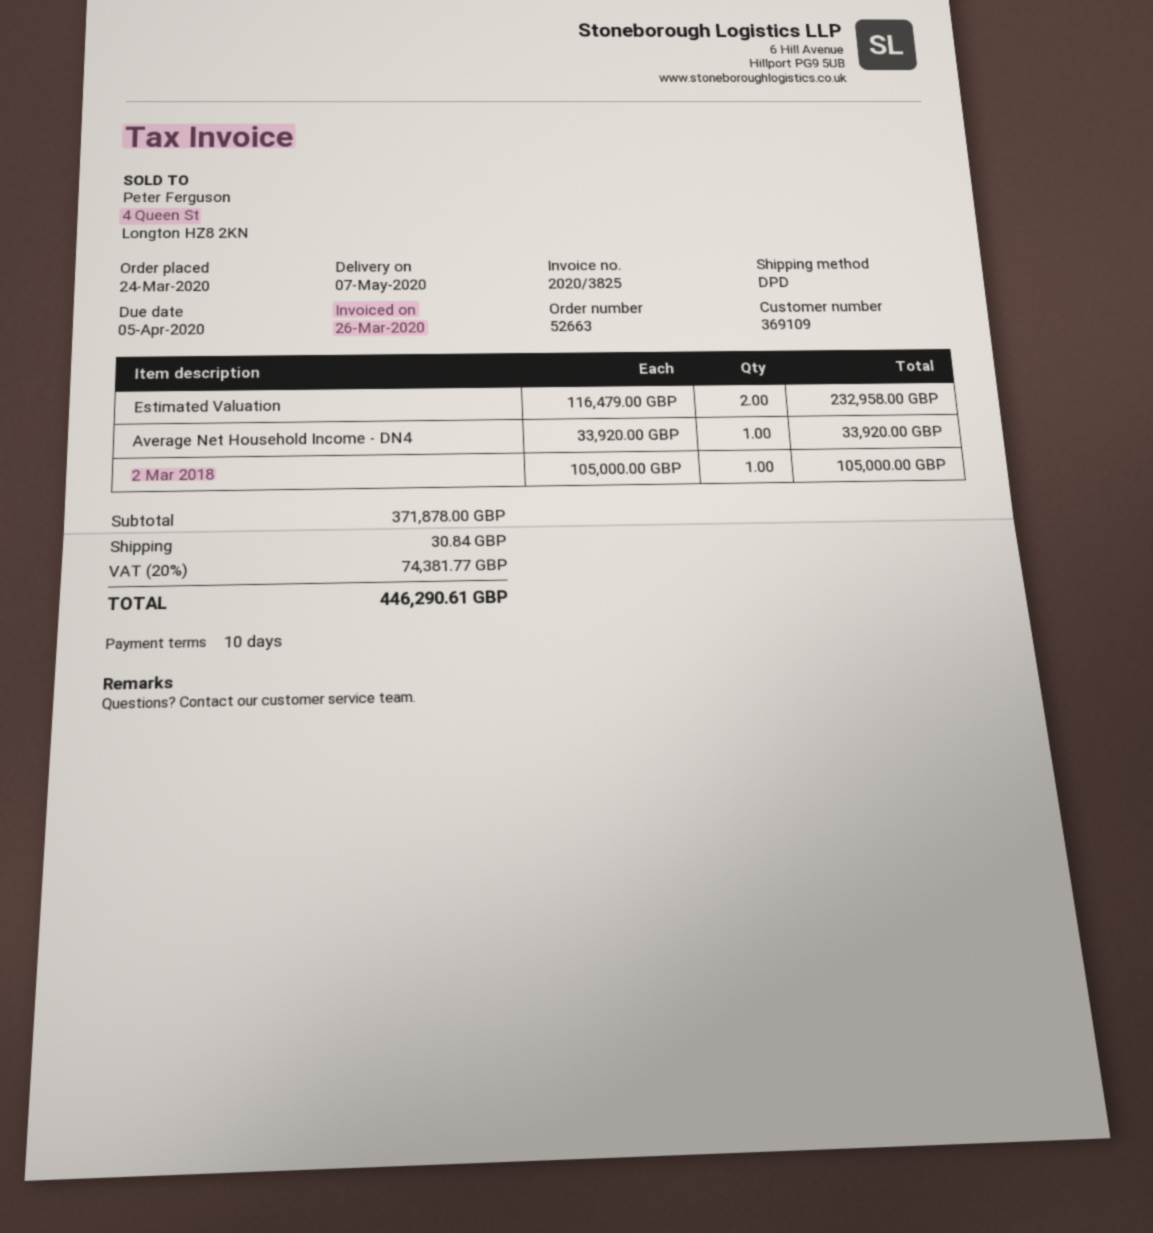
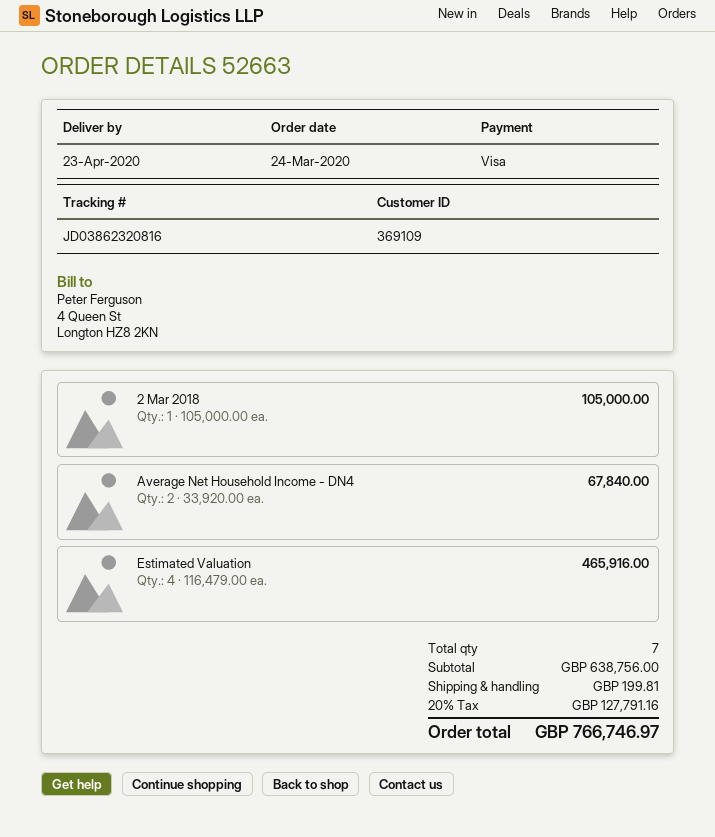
delivery date: 2020-05-07 -> 2020-04-23
Estimated Valuation: 2 x 116479.00 = 232958.00 -> 4 x 116479.00 = 465916.00
Average Net Household Income - DN4: 1 x 33920.00 = 33920.00 -> 2 x 33920.00 = 67840.00
subtotal: 371878.00 -> 638756.00
shipping: 30.84 -> 199.81
tax: 20% = 74381.77 -> 20% = 127791.16
total: 446290.61 -> 766746.97

